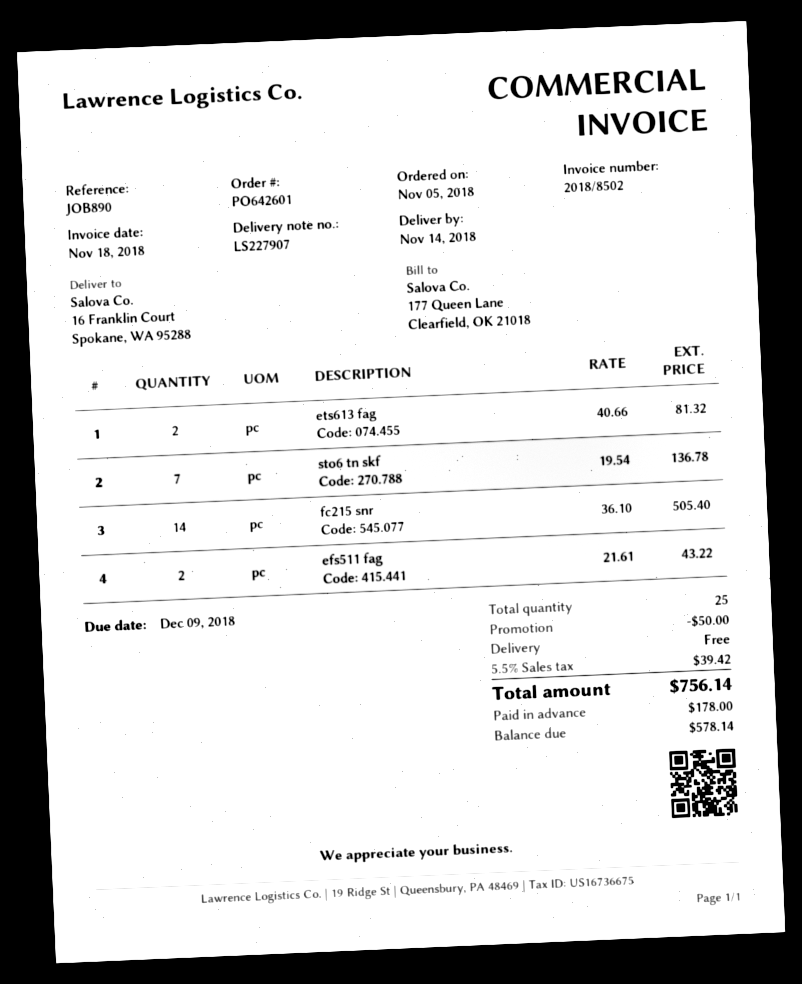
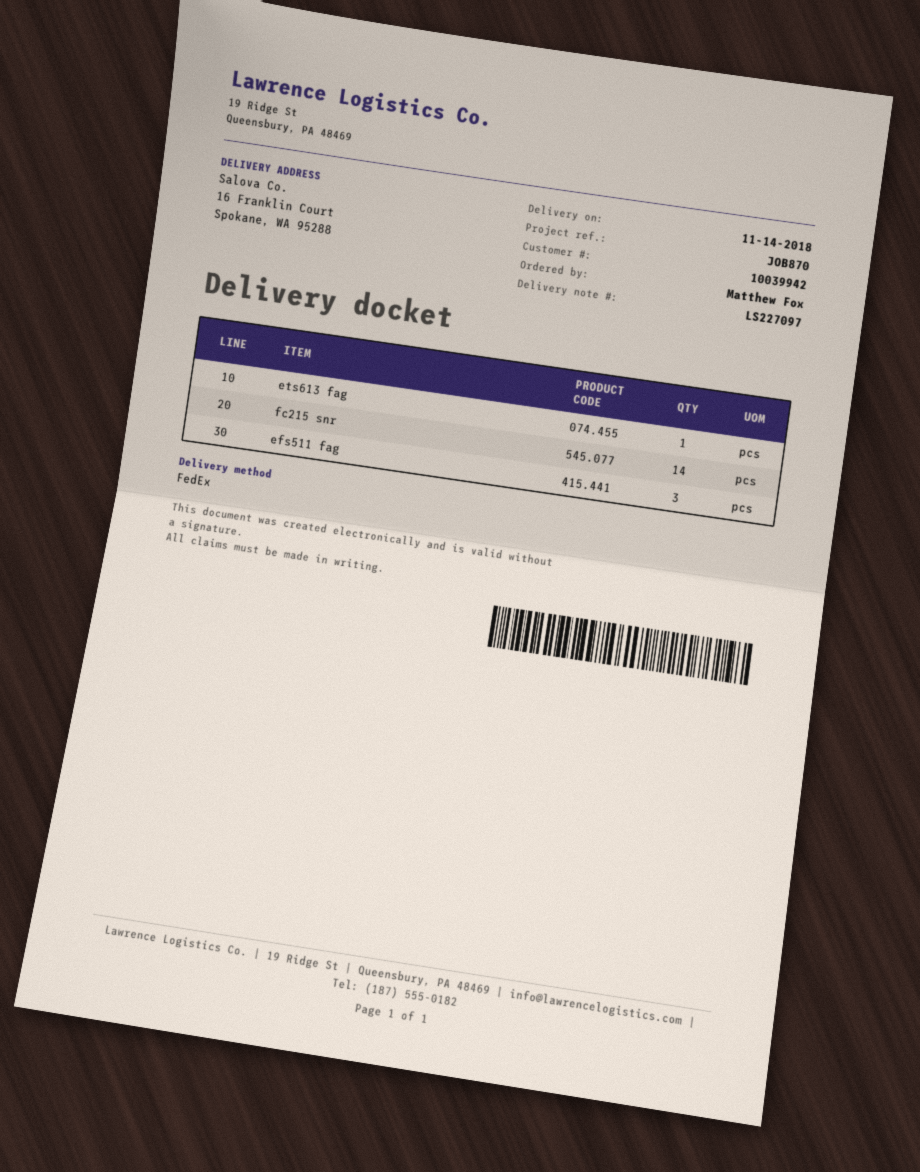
delivery note number: LS227907 -> LS227097
reference: JOB890 -> JOB870
ets613 fag: 2 -> 1
sto6 tn skf: 7 -> none
efs511 fag: 2 -> 3

